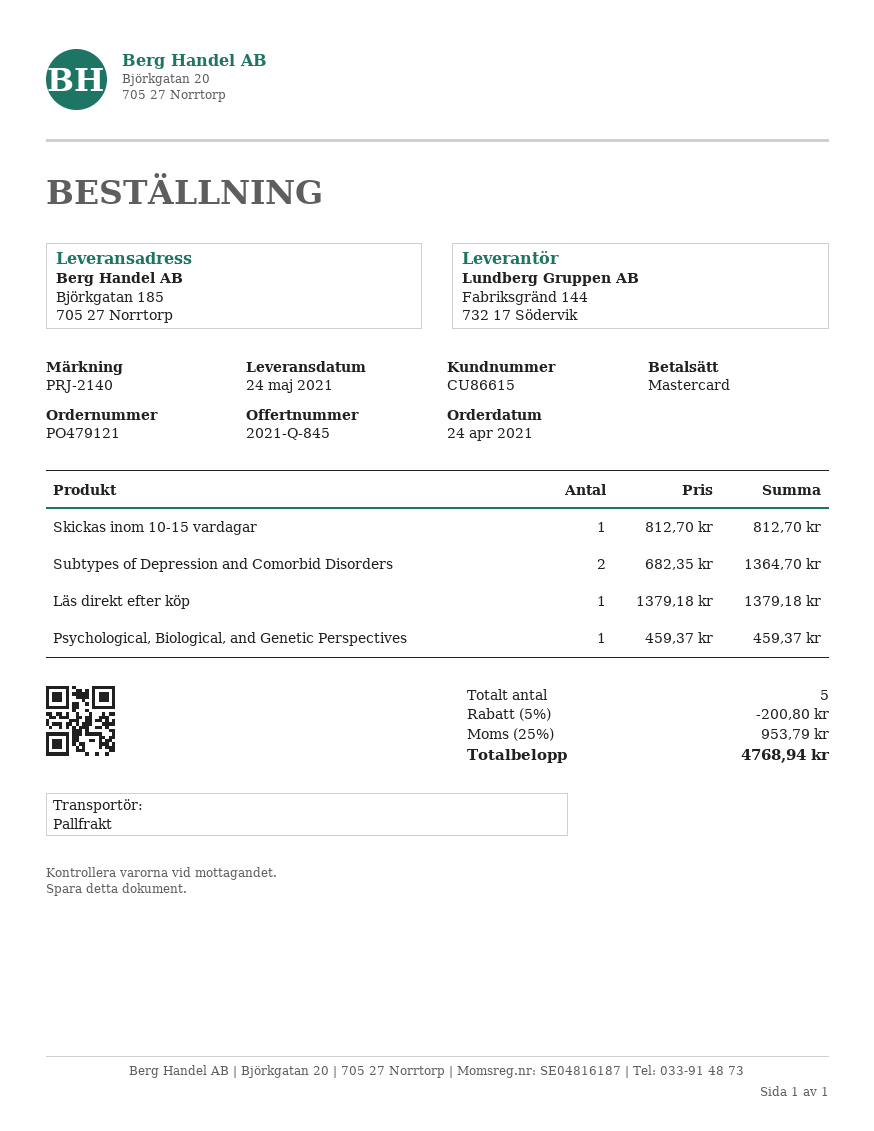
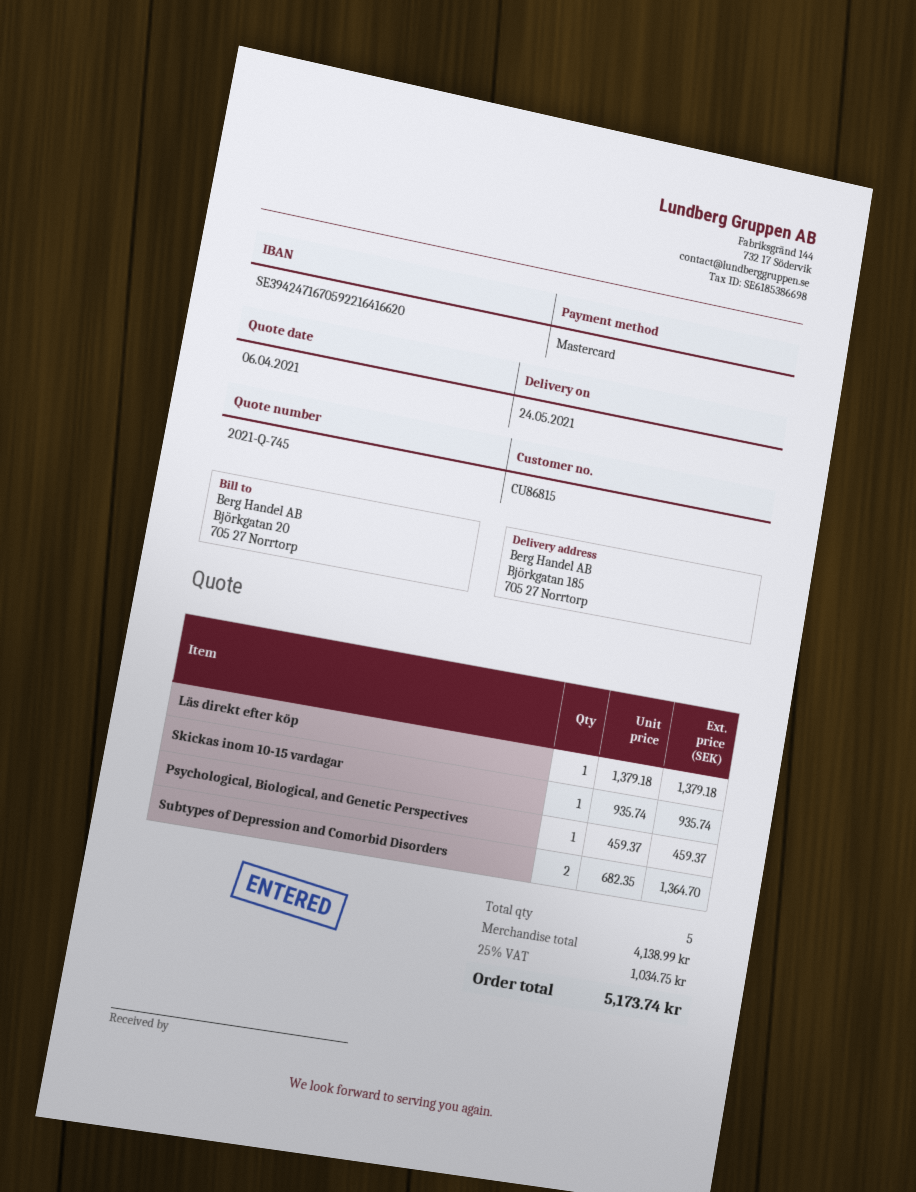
quote number: 2021-Q-845 -> 2021-Q-745
customer number: CU86615 -> CU86815
Skickas inom 10-15 vardagar: 1 x 812.70 = 812.70 -> 1 x 935.74 = 935.74
discount: 5% = 200.80 -> none
tax: 25% = 953.79 -> 25% = 1034.75
total: 4768.94 -> 5173.74

